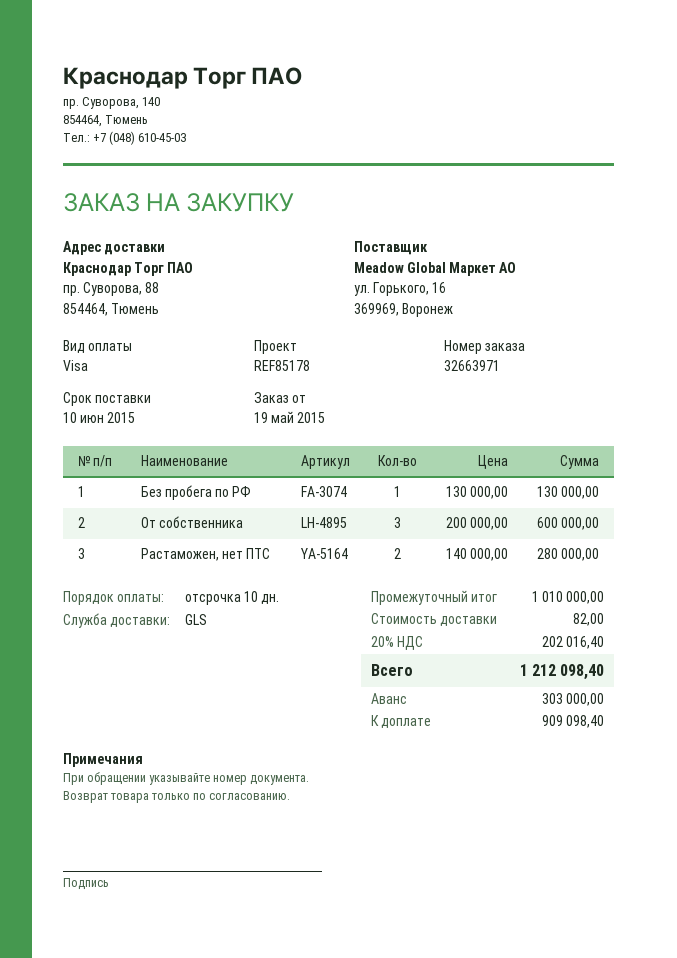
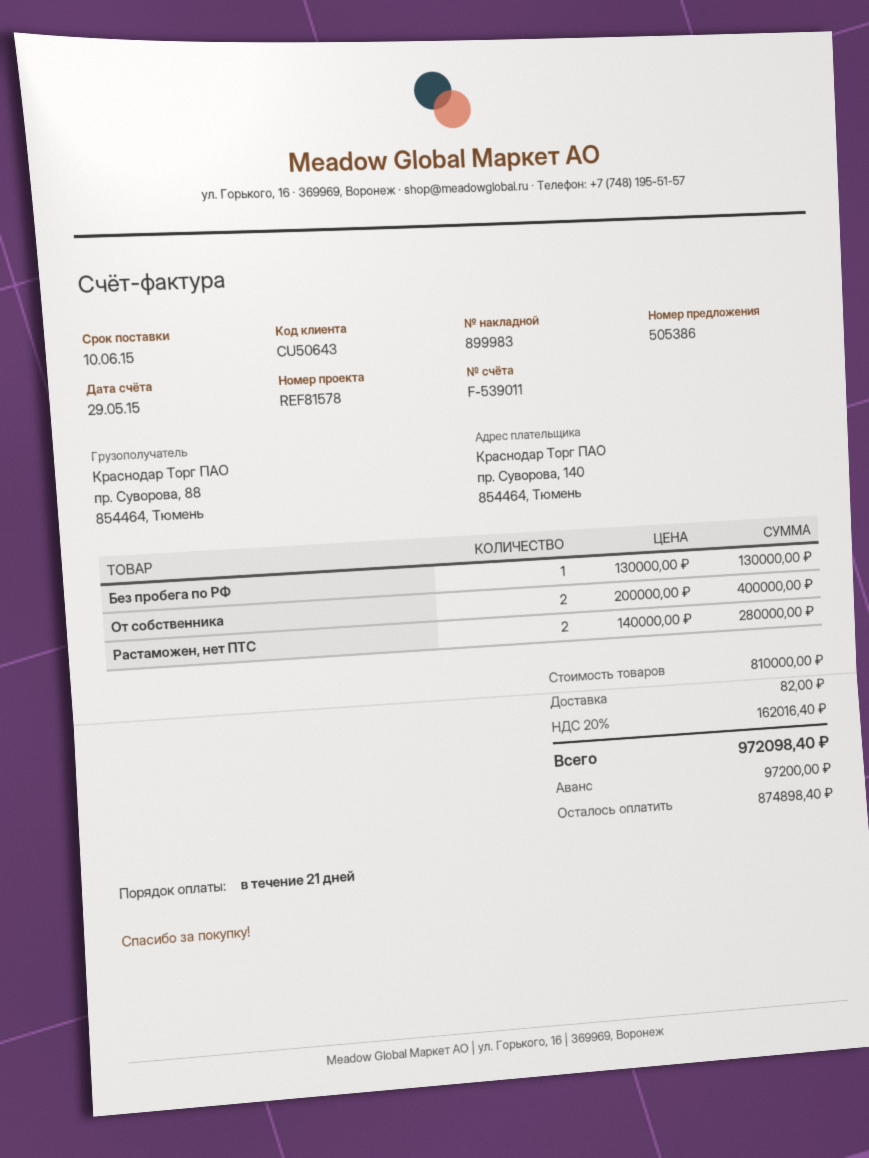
payment terms: 10 days -> 21 days
reference: REF85178 -> REF81578
От собственника: 3 x 200000.00 = 600000.00 -> 2 x 200000.00 = 400000.00
subtotal: 1010000.00 -> 810000.00
tax: 20% = 202016.40 -> 20% = 162016.40
total: 1212098.40 -> 972098.40
deposit: 303000.00 -> 97200.00
balance: 909098.40 -> 874898.40

